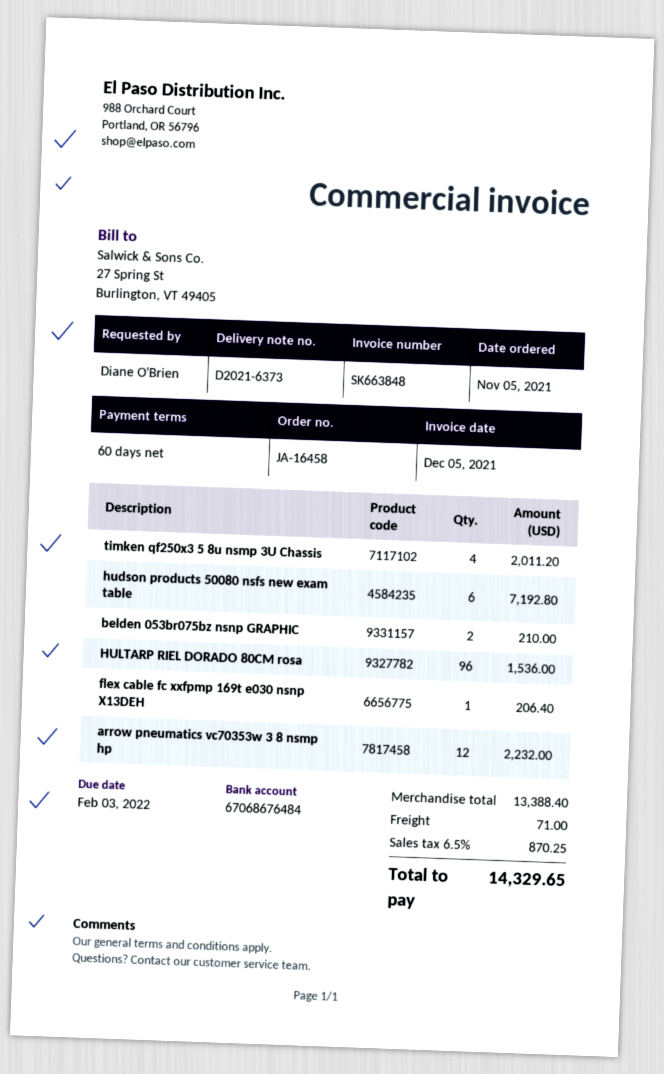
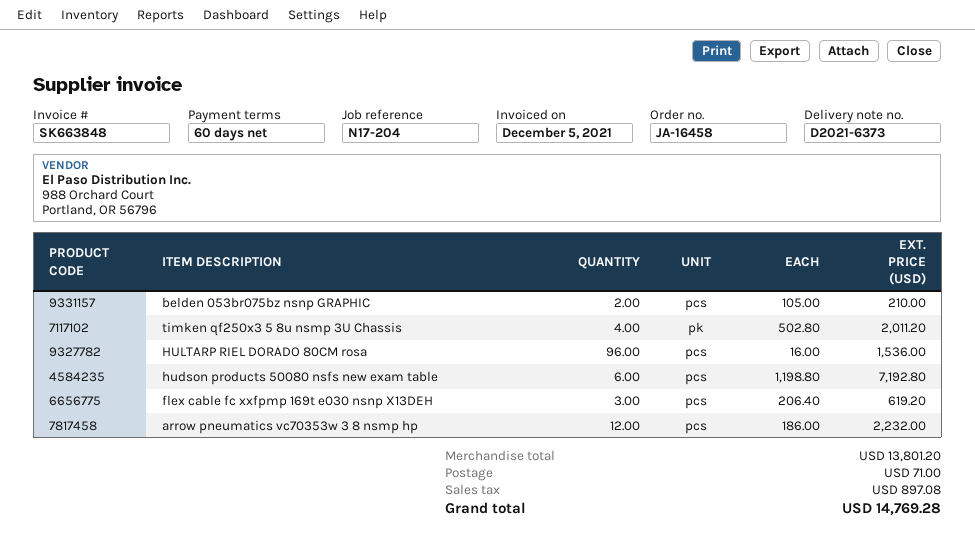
flex cable fc xxfpmp 169t e030 nsnp X13DEH: 1 for 206.40 -> 3 for 619.20
subtotal: 13388.40 -> 13801.20
tax: 870.25 -> 897.08
total: 14329.65 -> 14769.28

